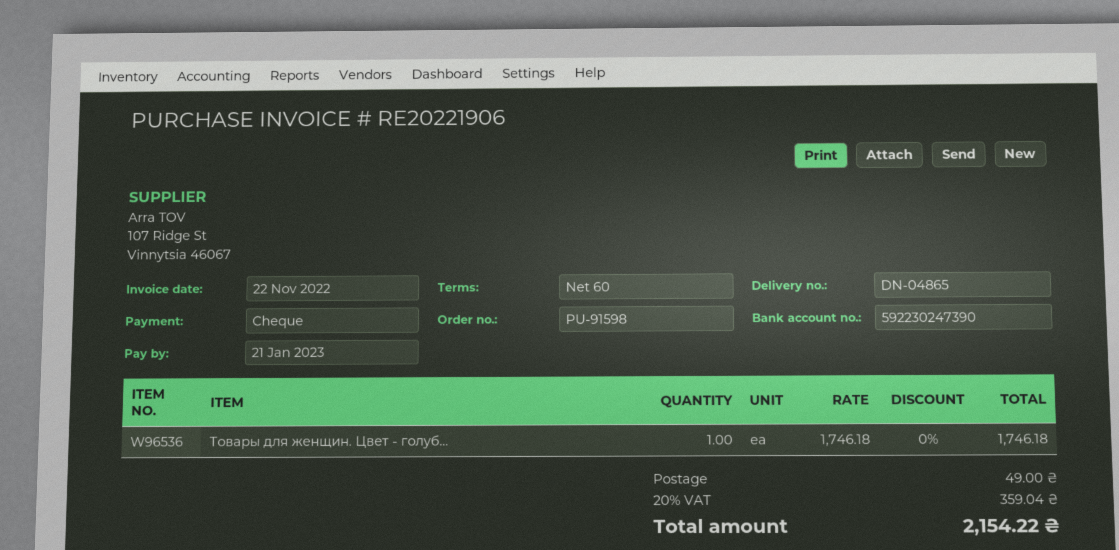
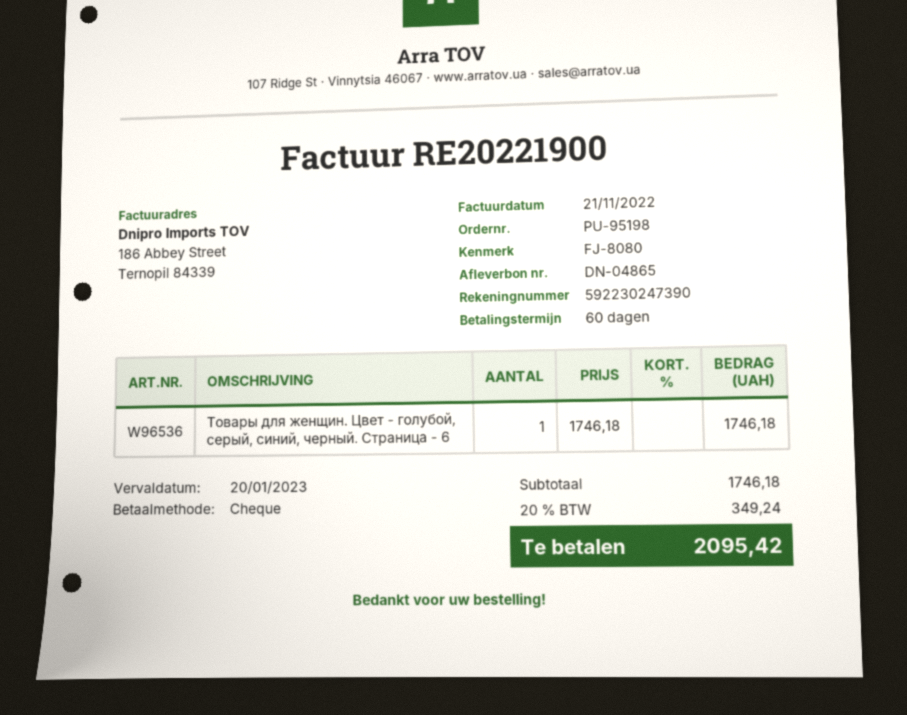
order number: PU-91598 -> PU-95198
invoice number: RE20221906 -> RE20221900
invoice date: 2022-11-22 -> 2022-11-21
due date: 2023-01-21 -> 2023-01-20
shipping: 49.00 -> none
tax: 20% = 359.04 -> 20% = 349.24
total: 2154.22 -> 2095.42

